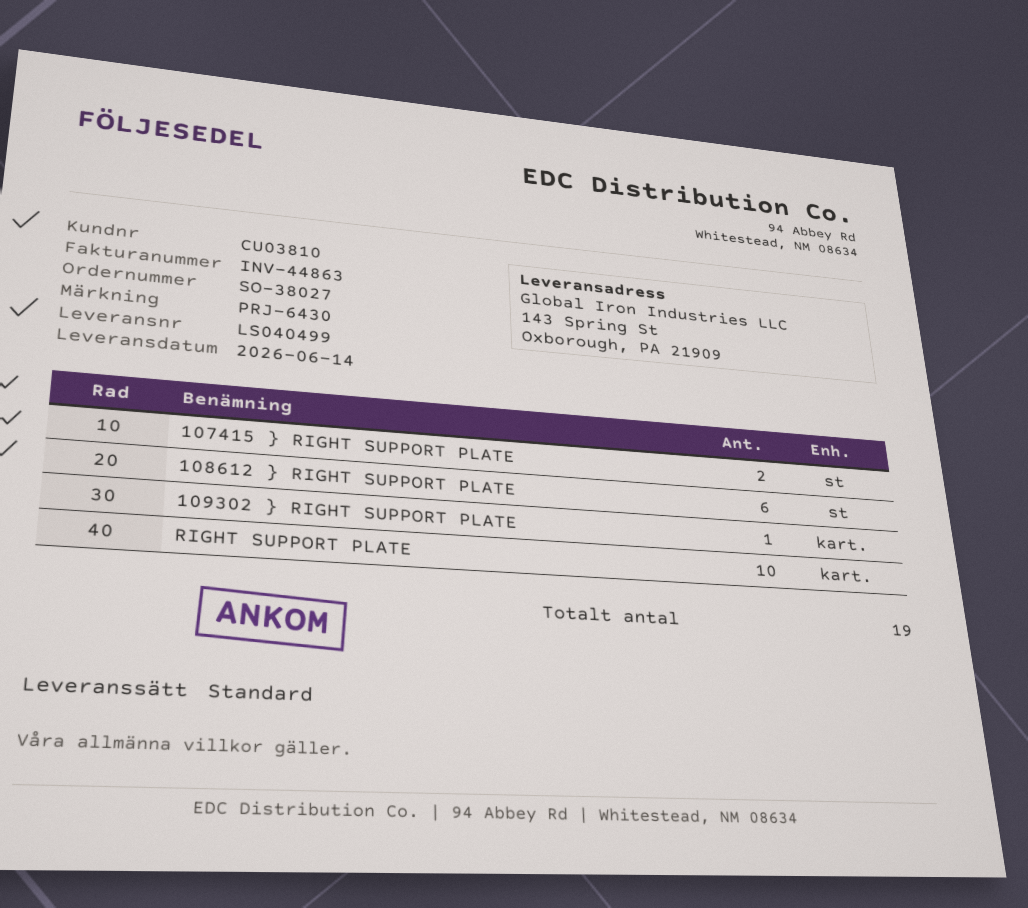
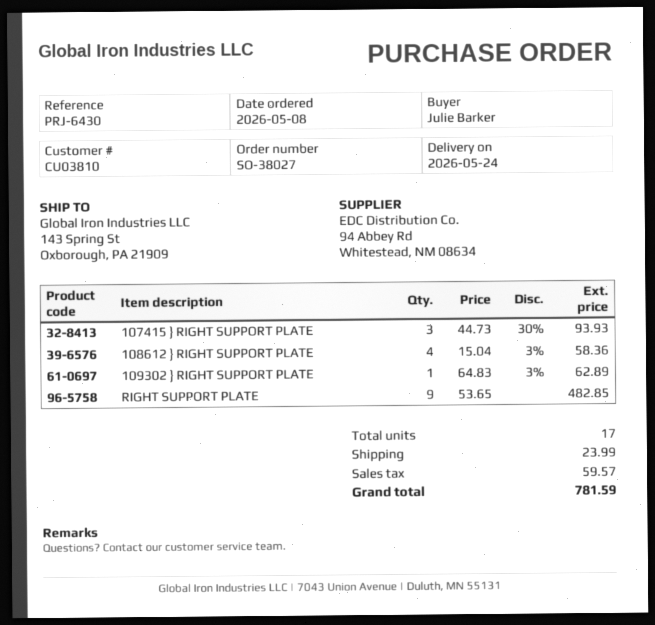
delivery date: 2026-06-14 -> 2026-05-24
107415 } RIGHT SUPPORT PLATE: 2 -> 3
108612 } RIGHT SUPPORT PLATE: 6 -> 4
RIGHT SUPPORT PLATE: 10 -> 9
total quantity: 19 -> 17

